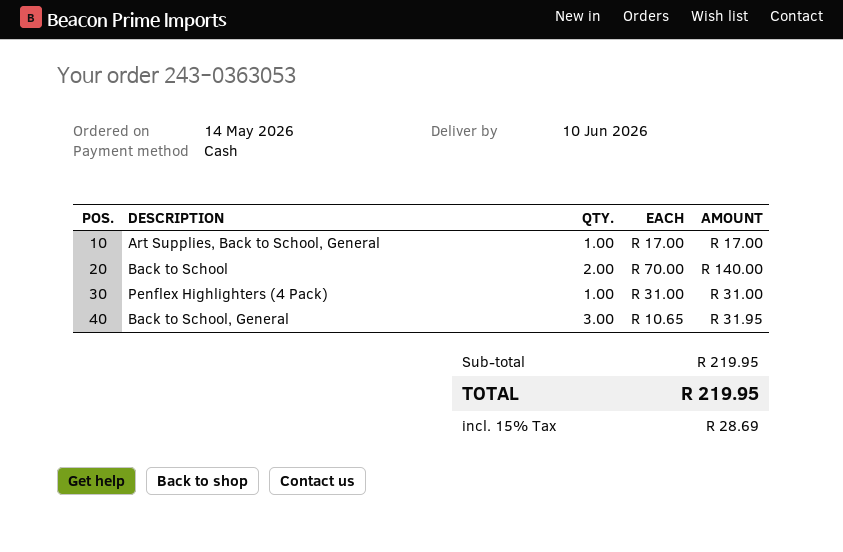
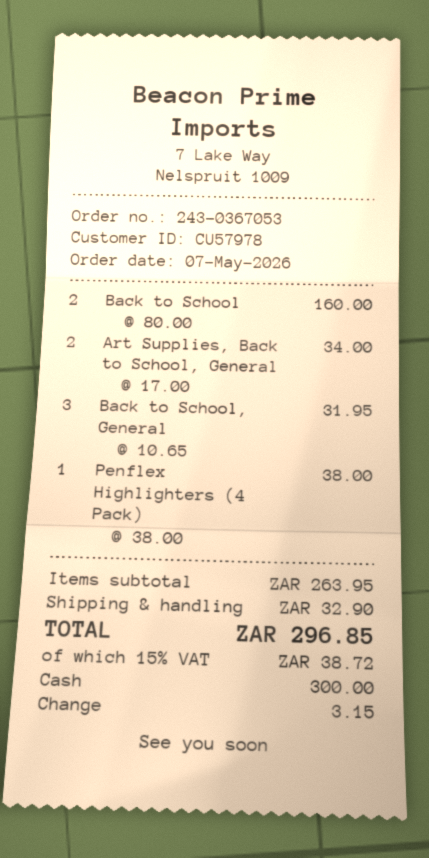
order number: 243-0363053 -> 243-0367053
order date: 2026-05-14 -> 2026-05-07
Art Supplies, Back to School, General: 1 x 17.00 = 17.00 -> 2 x 17.00 = 34.00
Back to School: 2 x 70.00 = 140.00 -> 2 x 80.00 = 160.00
Penflex Highlighters (4 Pack): 1 x 31.00 = 31.00 -> 1 x 38.00 = 38.00
subtotal: 219.95 -> 263.95
shipping: none -> 32.90
tax: 15% = 28.69 -> 15% = 38.72
total: 219.95 -> 296.85

